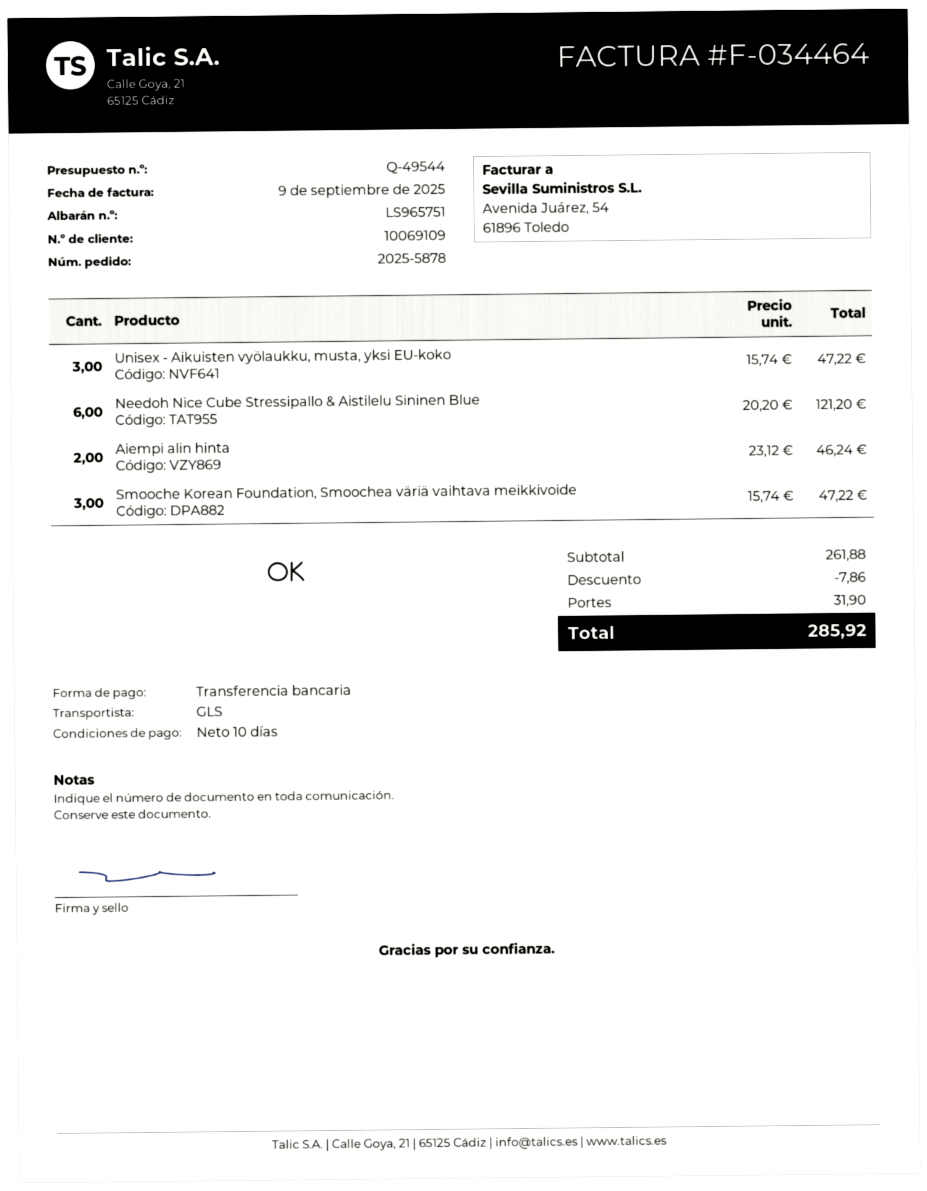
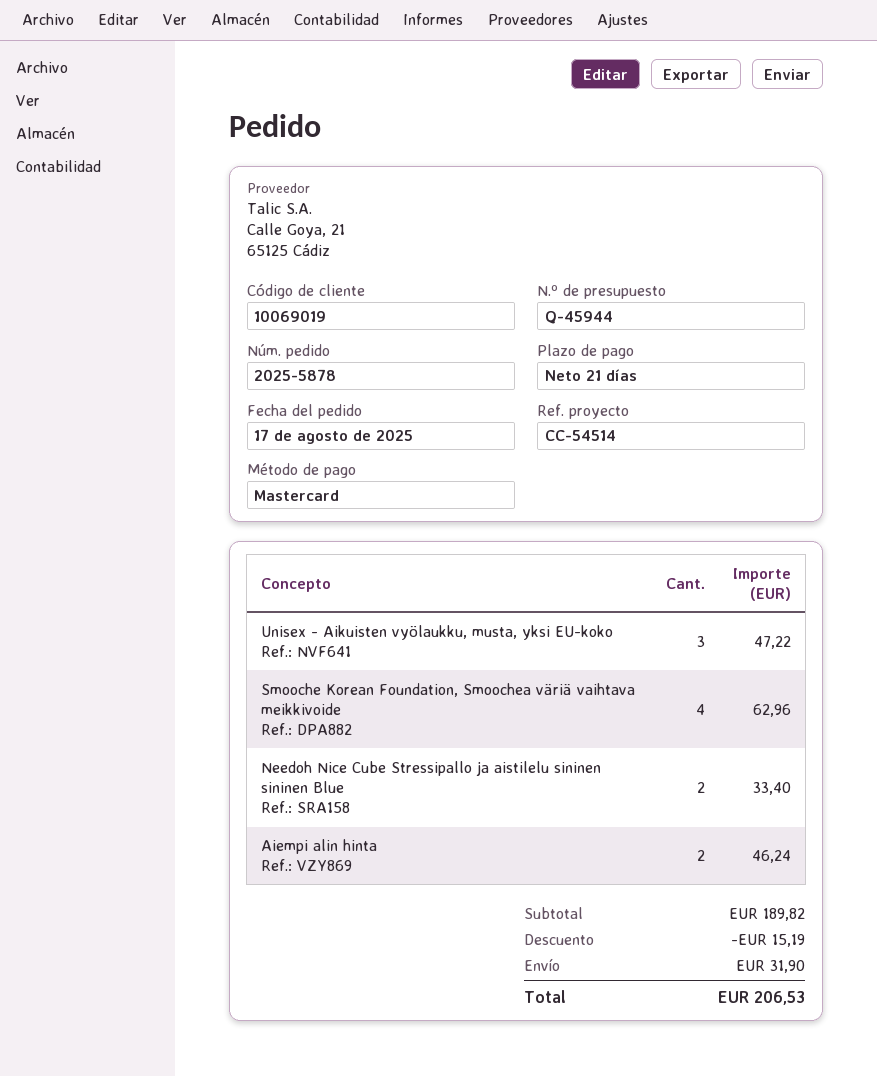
quote number: Q-49544 -> Q-45944
payment terms: 10 days -> 21 days
customer number: 10069109 -> 10069019
payment method: bank transfer -> Mastercard
Needoh Nice Cube Stressipallo & Aistilelu Sininen Blue: 6 for 121.20 -> none
Smooche Korean Foundation, Smoochea väriä vaihtava meikkivoide: 3 for 47.22 -> 4 for 62.96
Needoh Nice Cube Stressipallo ja aistilelu sininen sininen Blue: none -> 2 for 33.40
subtotal: 261.88 -> 189.82
discount: 7.86 -> 15.19
total: 285.92 -> 206.53

